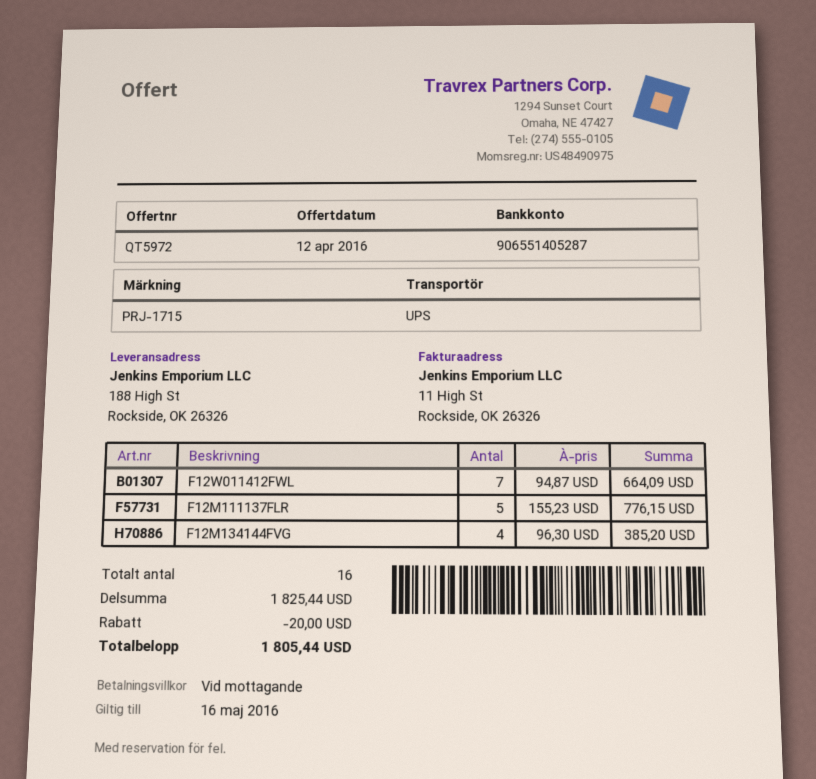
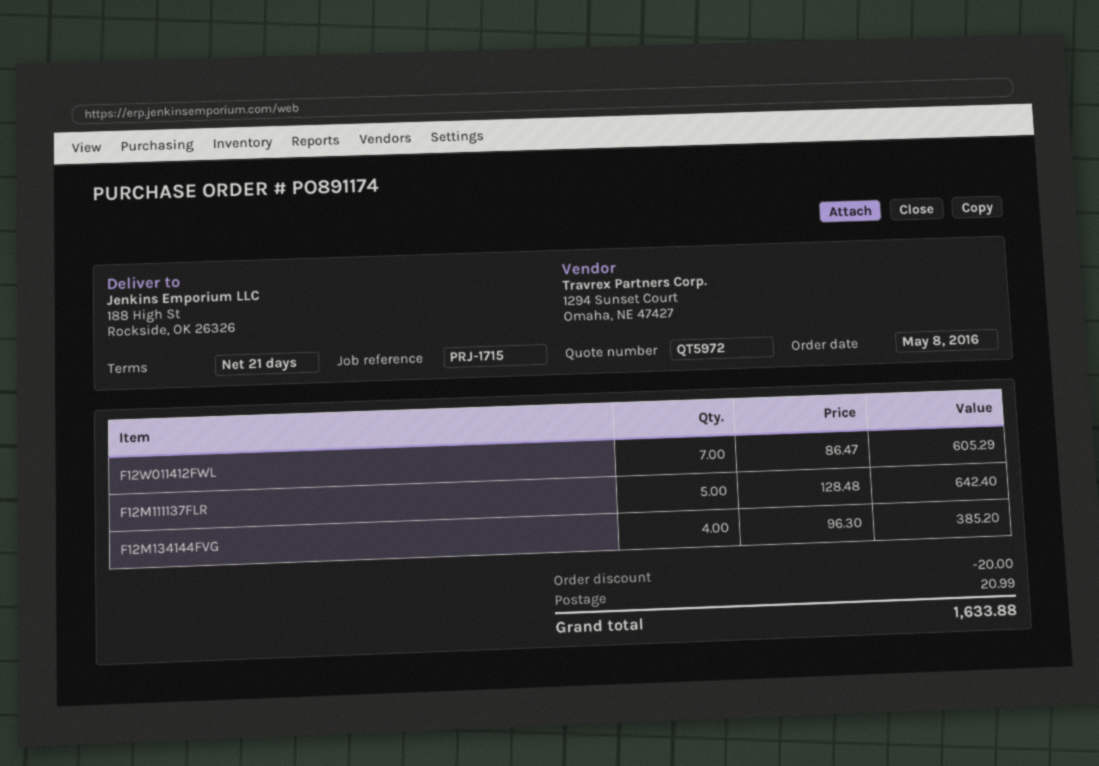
payment terms: on receipt -> 21 days
F12W011412FWL: 7 x 94.87 = 664.09 -> 7 x 86.47 = 605.29
F12M111137FLR: 5 x 155.23 = 776.15 -> 5 x 128.48 = 642.40
shipping: none -> 20.99
total: 1805.44 -> 1633.88

